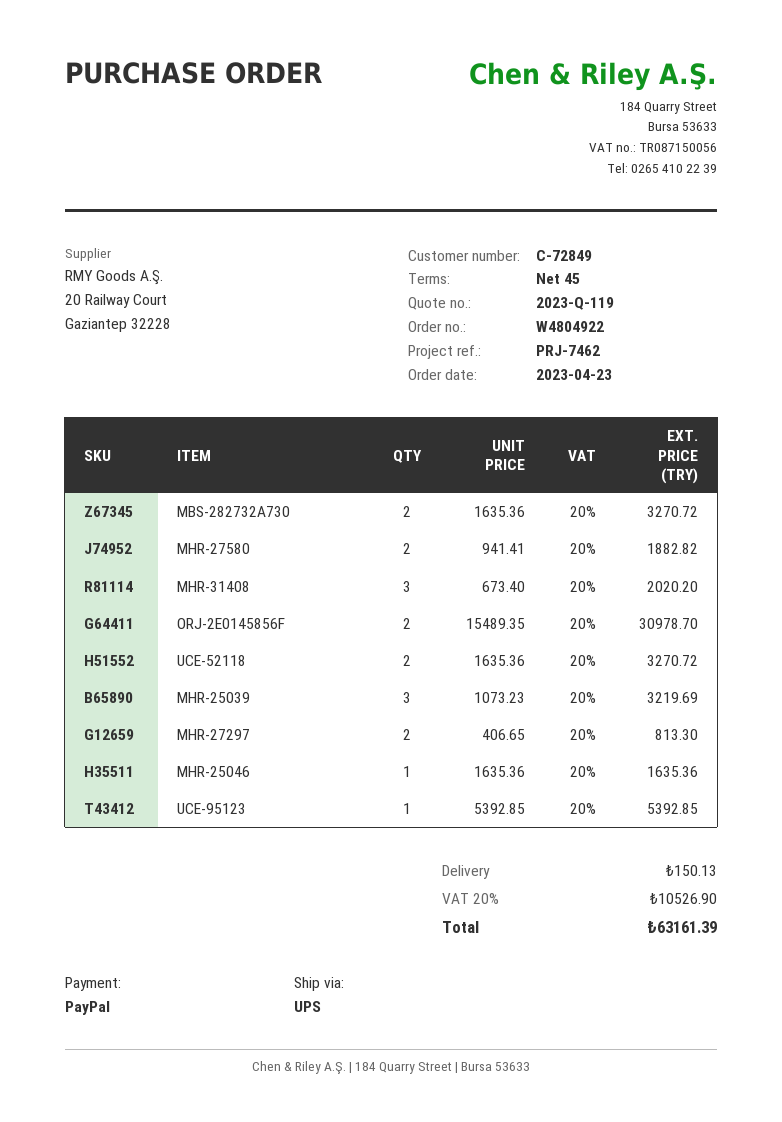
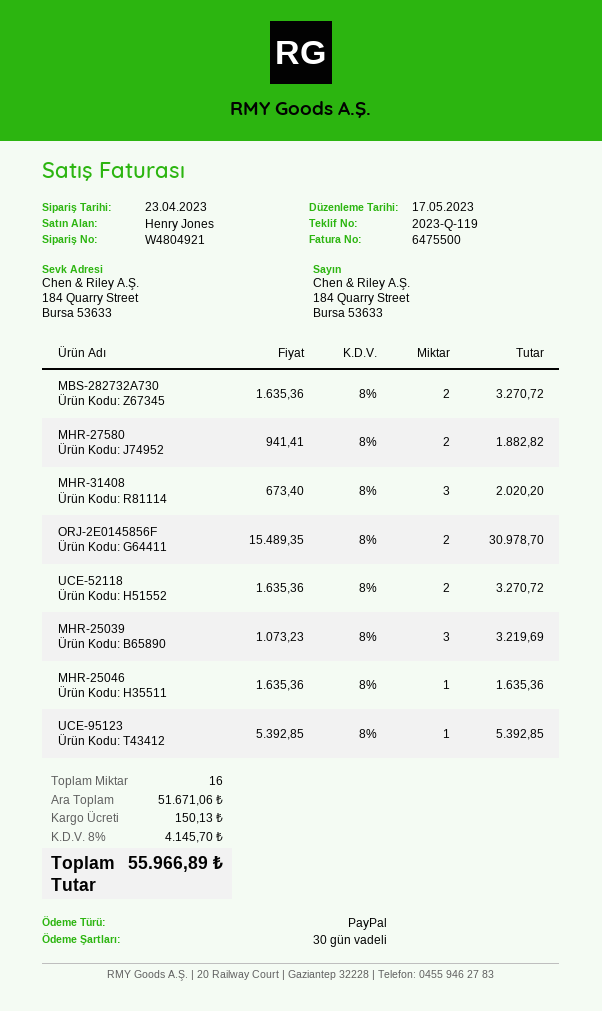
order number: W4804922 -> W4804921
payment terms: 45 days -> 30 days
MHR-27297: 2 x 406.65 = 813.30 -> none
tax: 20% = 10526.90 -> 8% = 4145.70
total: 63161.39 -> 55966.89

